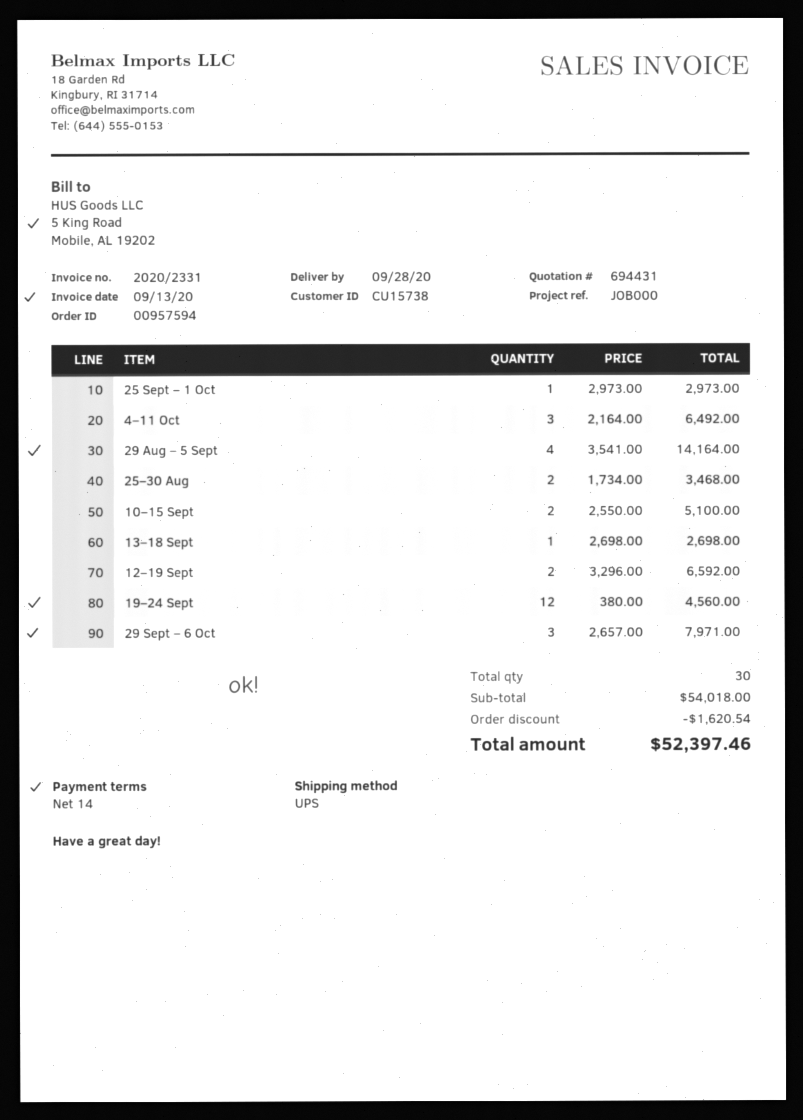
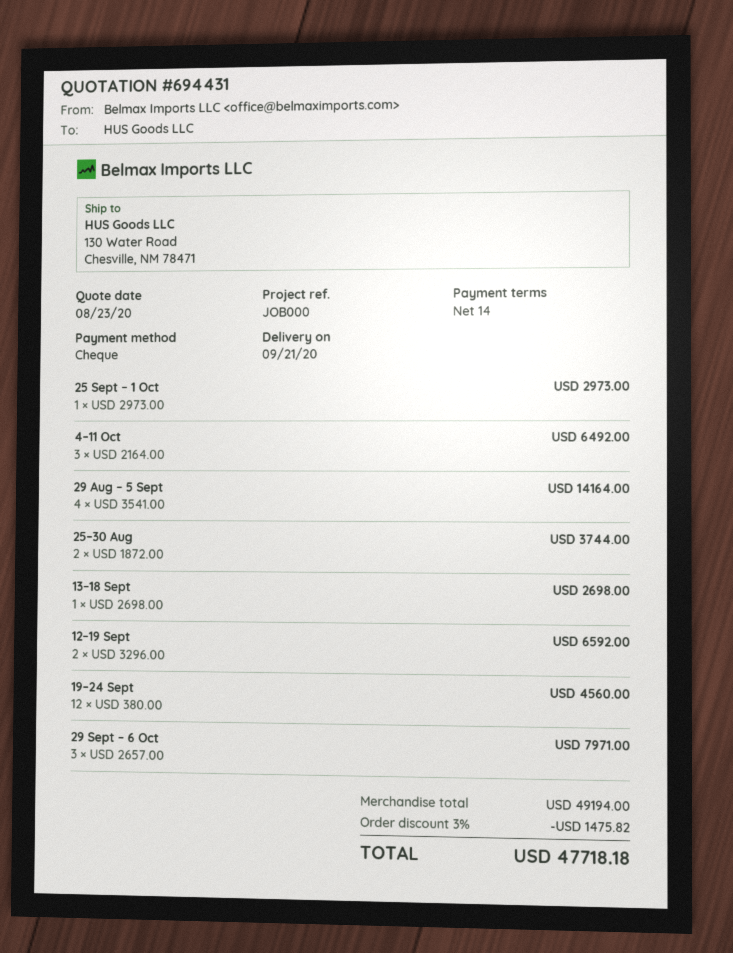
delivery date: 2020-09-28 -> 2020-09-21
25–30 Aug: 2 x 1734.00 = 3468.00 -> 2 x 1872.00 = 3744.00
10–15 Sept: 2 x 2550.00 = 5100.00 -> none
subtotal: 54018.00 -> 49194.00
discount: 1620.54 -> 1475.82
total: 52397.46 -> 47718.18

